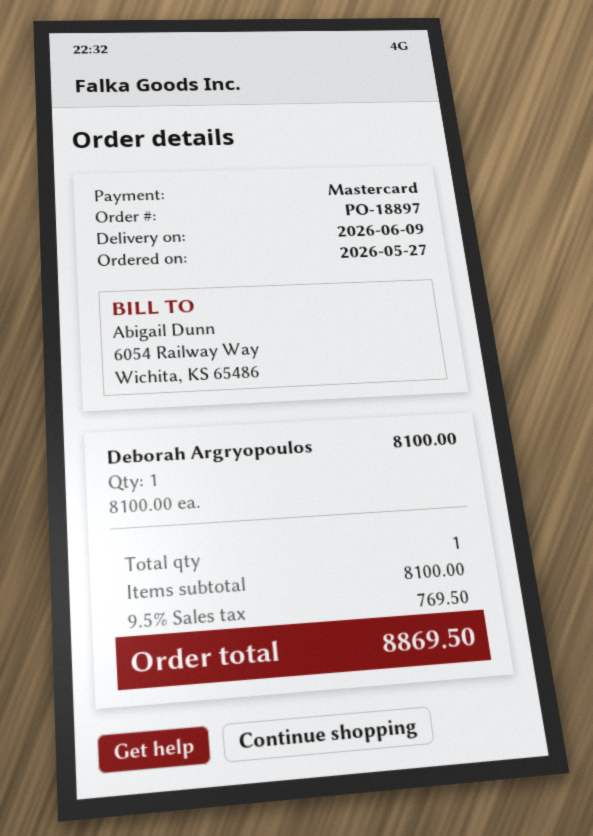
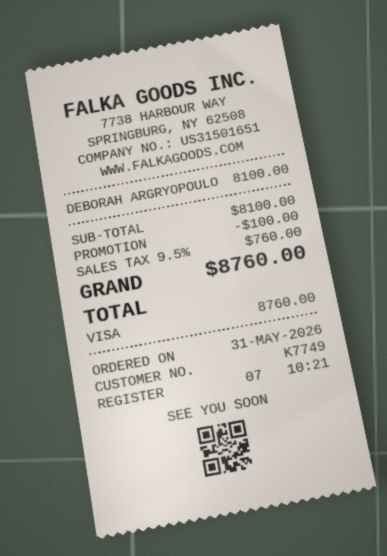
order date: 2026-05-27 -> 2026-05-31
payment method: Mastercard -> Visa
discount: none -> 100.00
tax: 9.5% = 769.50 -> 9.5% = 760.00
total: 8869.50 -> 8760.00

